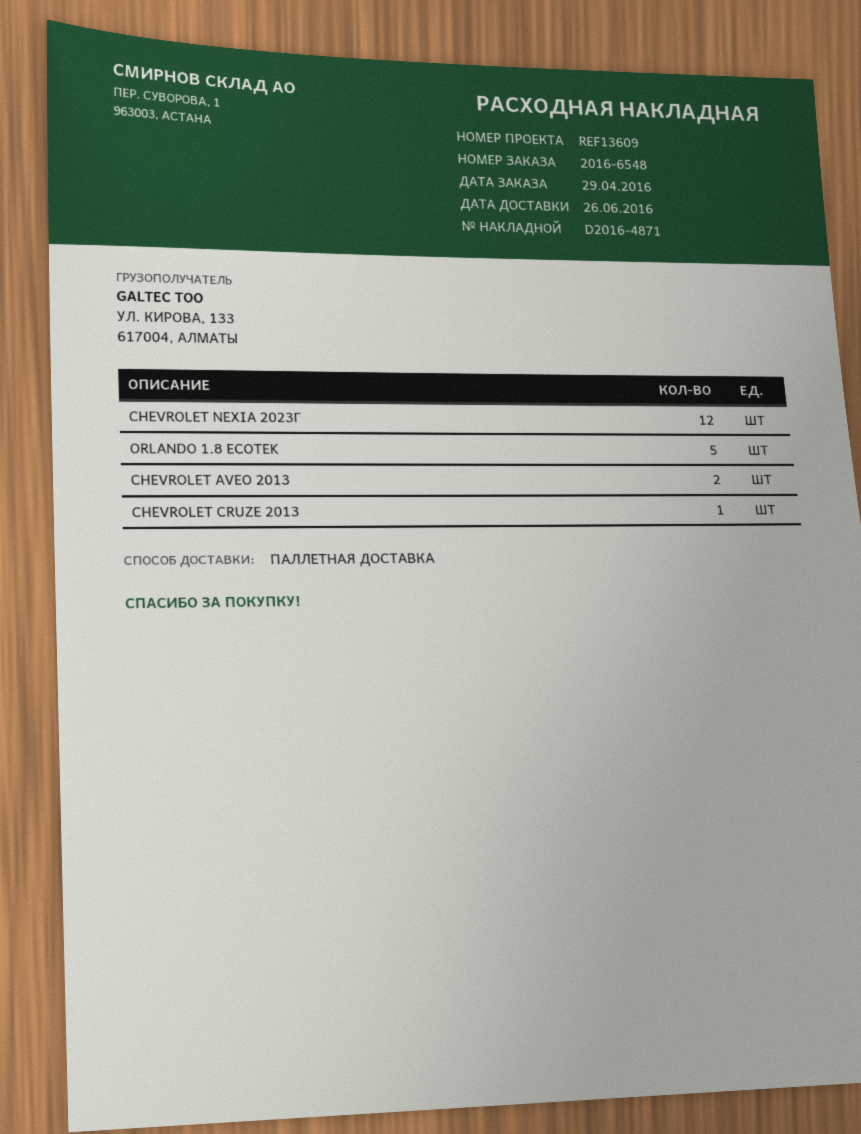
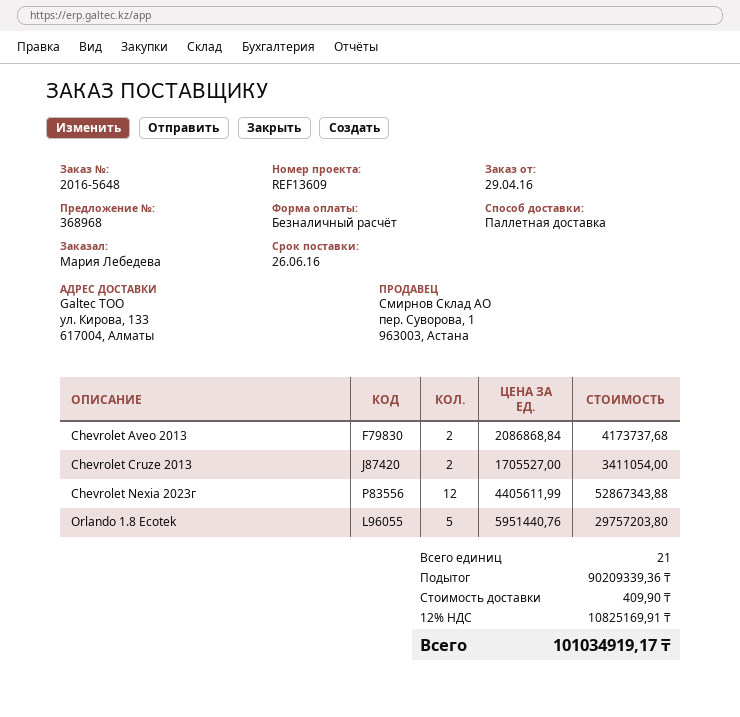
order number: 2016-6548 -> 2016-5648
CHEVROLET CRUZE 2013: 1 -> 2

